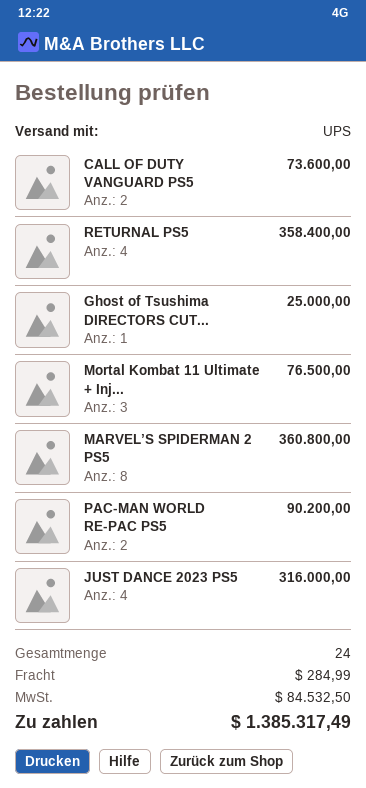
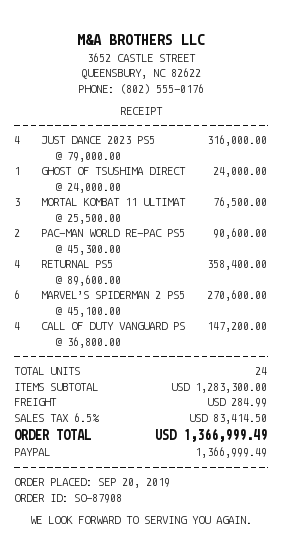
CALL OF DUTY VANGUARD PS5: 2 for 73600.00 -> 4 for 147200.00
Ghost of Tsushima DIRECTORS CUT...: 1 for 25000.00 -> 1 for 24000.00
MARVEL’S SPIDERMAN 2 PS5: 8 for 360800.00 -> 6 for 270600.00
PAC-MAN WORLD RE-PAC PS5: 2 for 90200.00 -> 2 for 90600.00
tax: 84532.50 -> 83414.50
total: 1385317.49 -> 1366999.49

